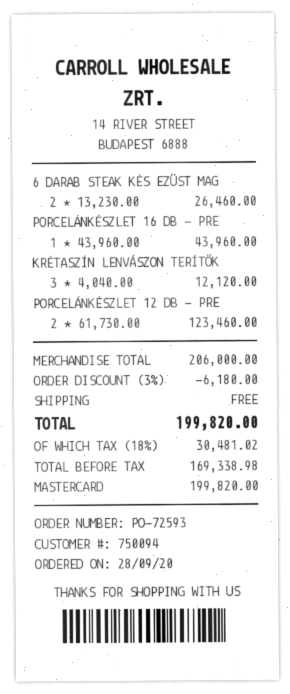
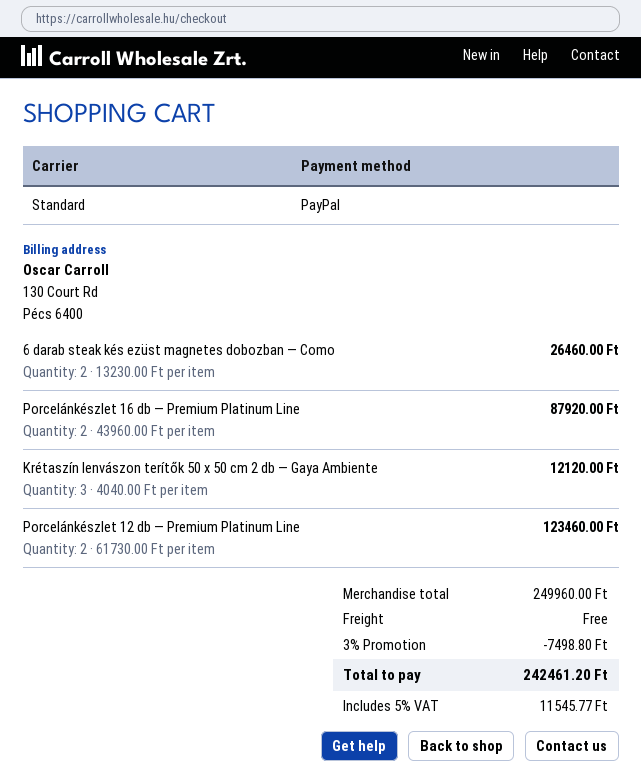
payment method: Mastercard -> PayPal
PORCELÁNKÉSZLET 16 DB — PRE: 1 x 43960.00 = 43960.00 -> 2 x 43960.00 = 87920.00
subtotal: 206000.00 -> 249960.00
discount: 3% = 6180.00 -> 3% = 7498.80
tax: 18% = 30481.02 -> 5% = 11545.77
total: 199820.00 -> 242461.20

